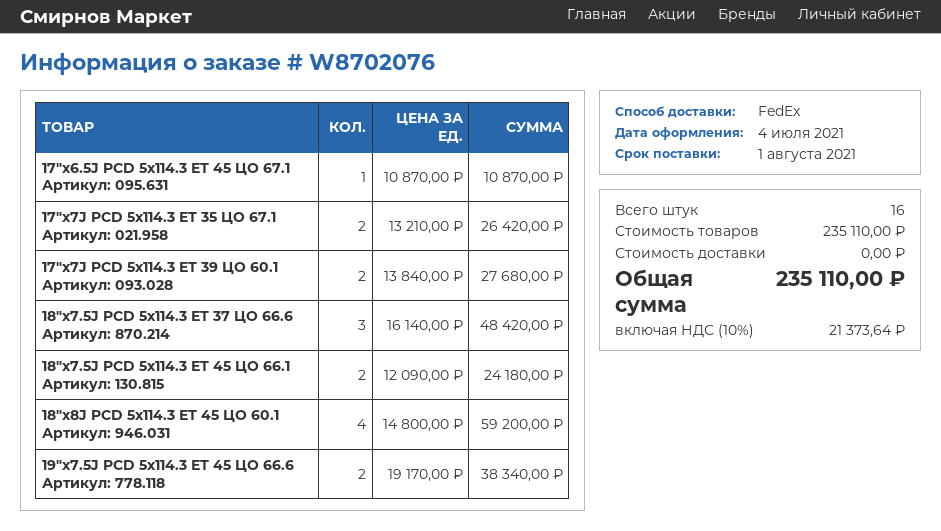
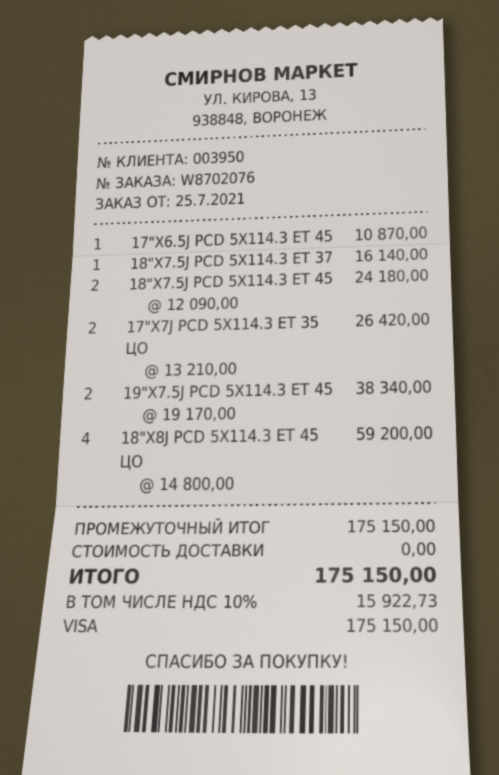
order date: 2021-07-04 -> 2021-07-25
17"x7J PCD 5x114.3 ЕТ 39 ЦО 60.1: 2 x 13840.00 = 27680.00 -> none
18"x7.5J PCD 5x114.3 ЕТ 37 ЦО 66.6: 3 x 16140.00 = 48420.00 -> 1 x 16140.00 = 16140.00
subtotal: 235110.00 -> 175150.00
tax: 10% = 21373.64 -> 10% = 15922.73
total: 235110.00 -> 175150.00

